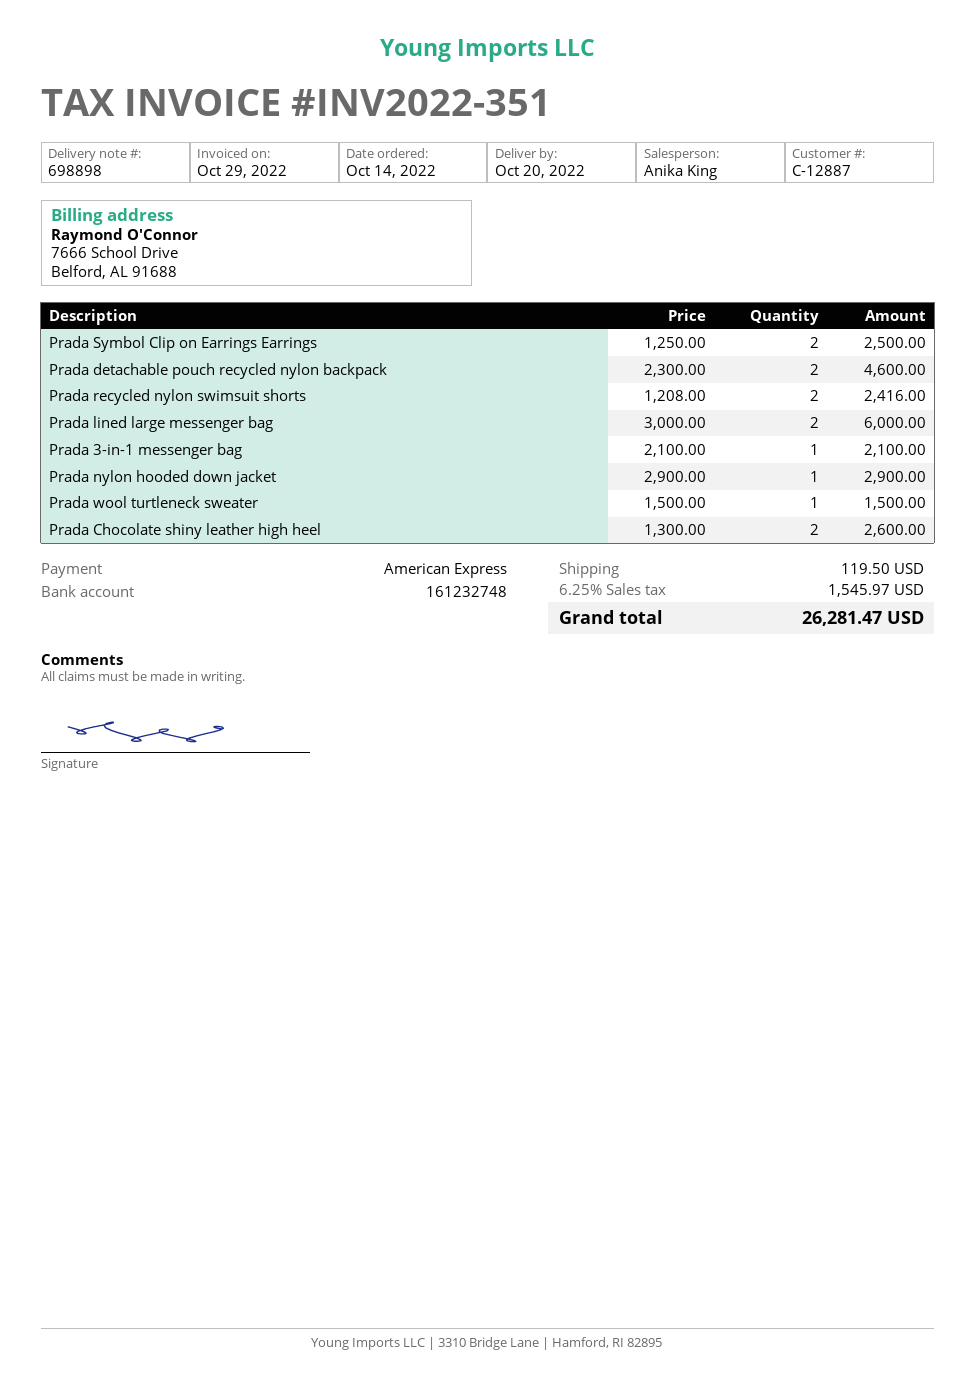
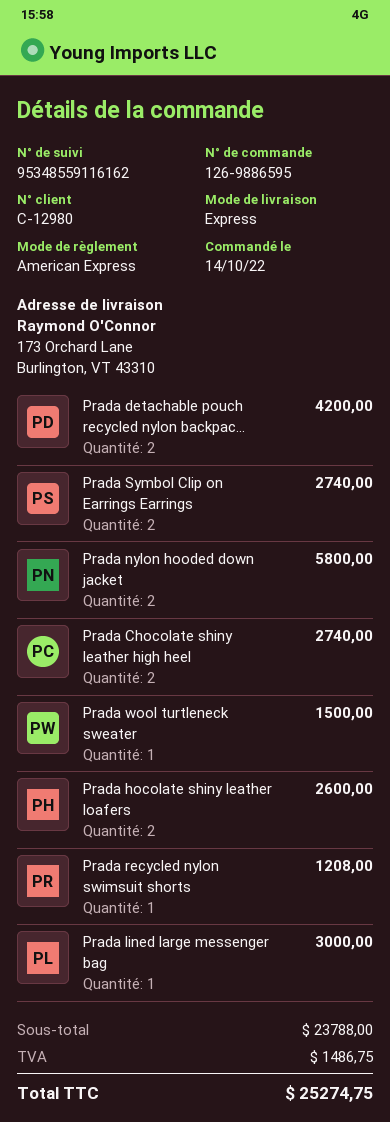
customer number: C-12887 -> C-12980
Prada Symbol Clip on Earrings Earrings: 2 for 2500.00 -> 2 for 2740.00
Prada detachable pouch recycled nylon backpack: 2 for 4600.00 -> 2 for 4200.00
Prada recycled nylon swimsuit shorts: 2 for 2416.00 -> 1 for 1208.00
Prada lined large messenger bag: 2 for 6000.00 -> 1 for 3000.00
Prada 3-in-1 messenger bag: 1 for 2100.00 -> none
Prada nylon hooded down jacket: 1 for 2900.00 -> 2 for 5800.00
Prada Chocolate shiny leather high heel: 2 for 2600.00 -> 2 for 2740.00
Prada hocolate shiny leather loafers: none -> 2 for 2600.00
shipping: 119.50 -> none
tax: 1545.97 -> 1486.75
total: 26281.47 -> 25274.75

